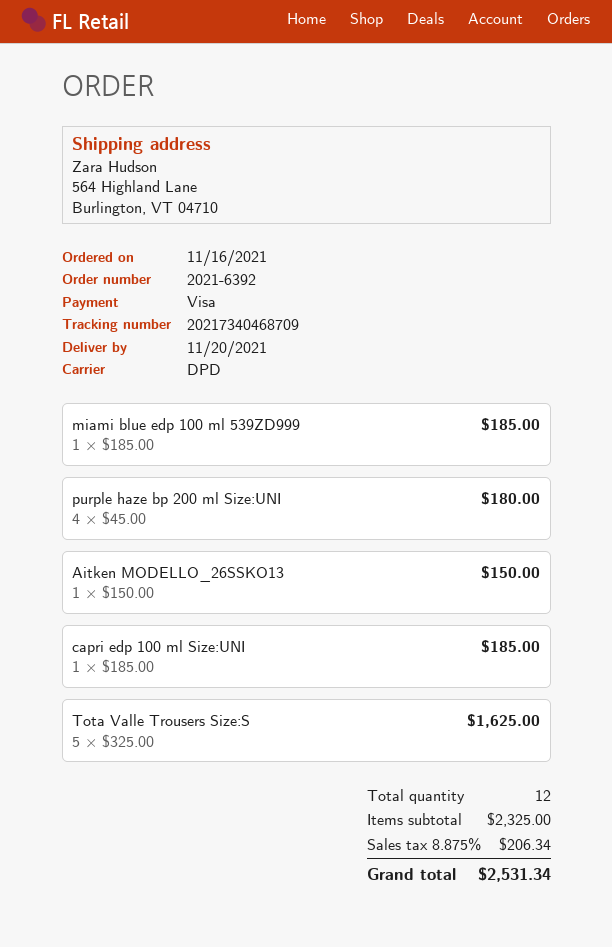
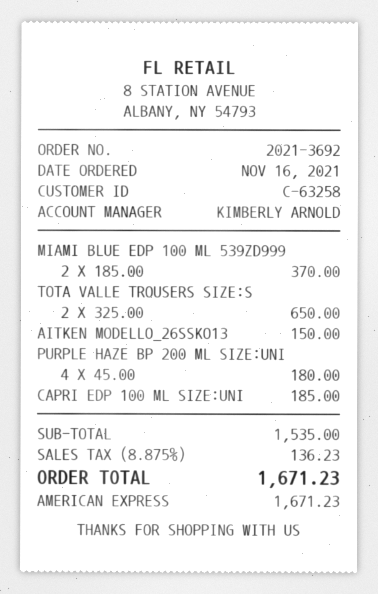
order number: 2021-6392 -> 2021-3692
payment method: Visa -> American Express
miami blue edp 100 ml 539ZD999: 1 x 185.00 = 185.00 -> 2 x 185.00 = 370.00
Tota Valle Trousers Size:S: 5 x 325.00 = 1625.00 -> 2 x 325.00 = 650.00
subtotal: 2325.00 -> 1535.00
tax: 8.875% = 206.34 -> 8.875% = 136.23
total: 2531.34 -> 1671.23

